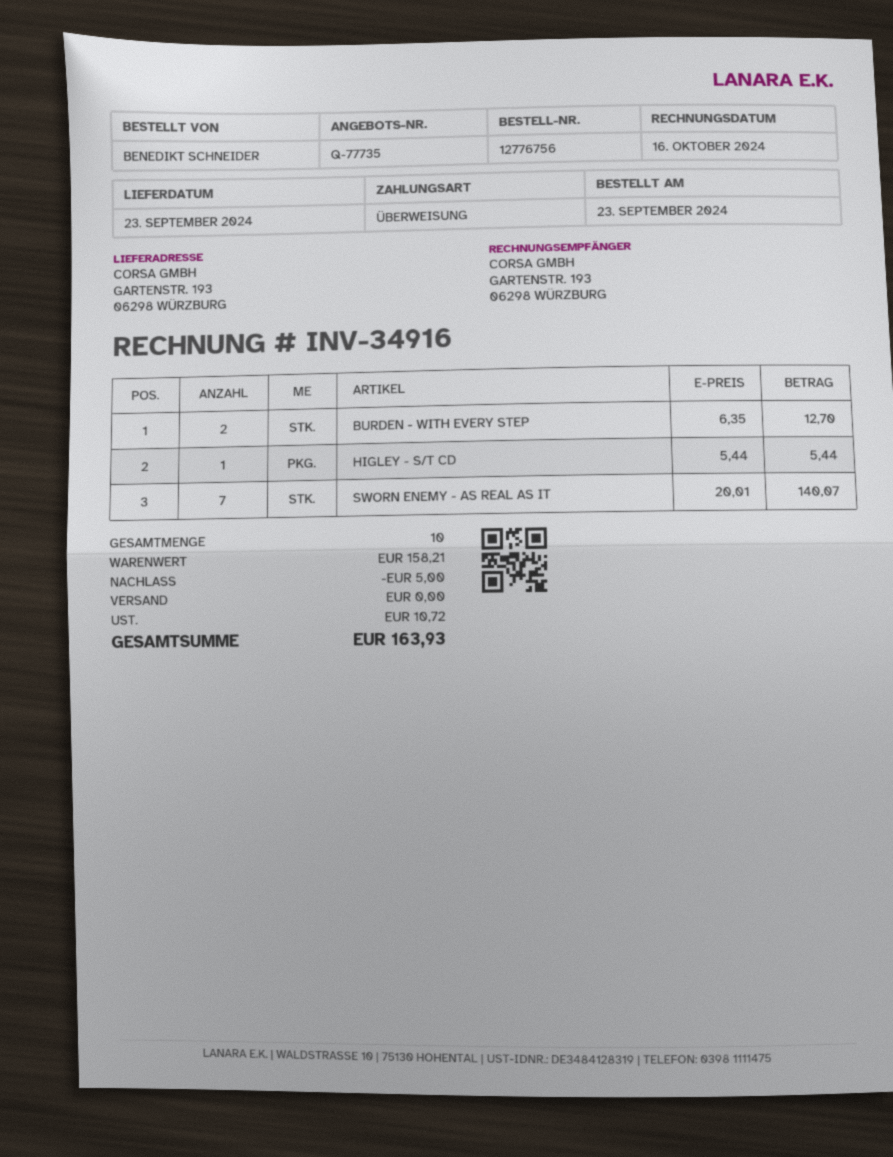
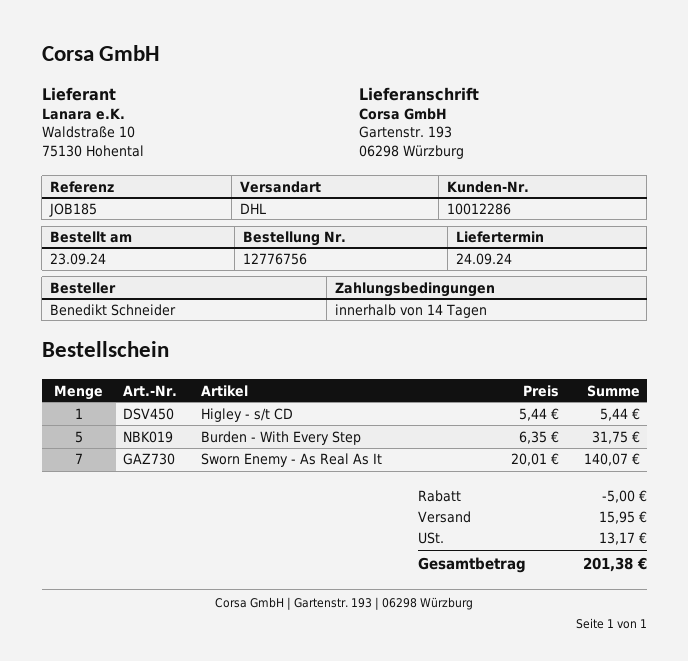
delivery date: 2024-09-23 -> 2024-09-24
BURDEN - WITH EVERY STEP: 2 x 6.35 = 12.70 -> 5 x 6.35 = 31.75
shipping: 0.00 -> 15.95
tax: 10.72 -> 13.17
total: 163.93 -> 201.38

